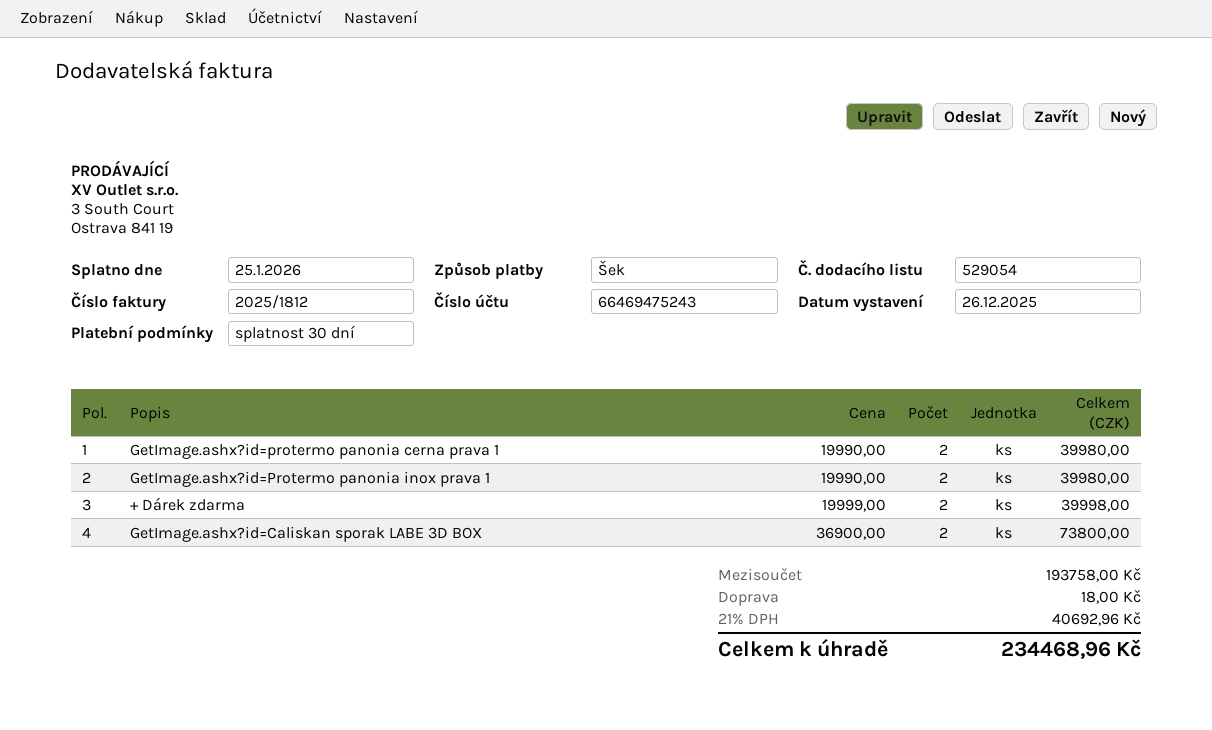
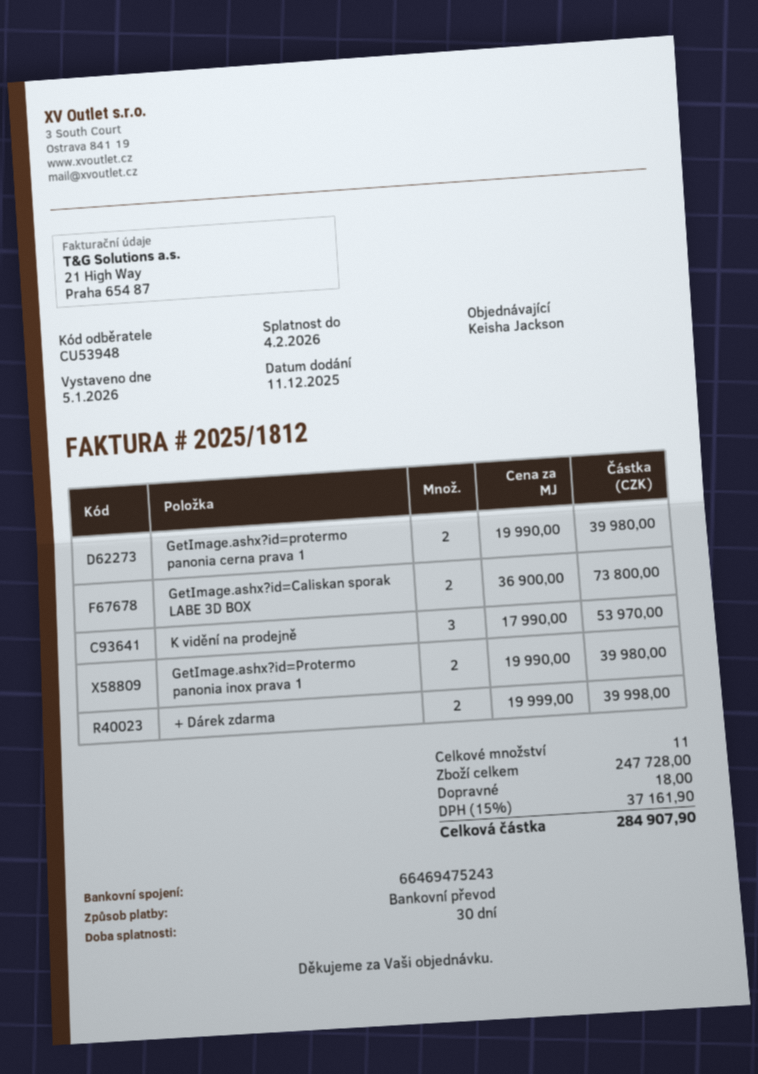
invoice date: 2025-12-26 -> 2026-01-05
due date: 2026-01-25 -> 2026-02-04
payment method: cheque -> bank transfer
K vidění na prodejně: none -> 3 x 17990.00 = 53970.00
subtotal: 193758.00 -> 247728.00
tax: 21% = 40692.96 -> 15% = 37161.90
total: 234468.96 -> 284907.90

